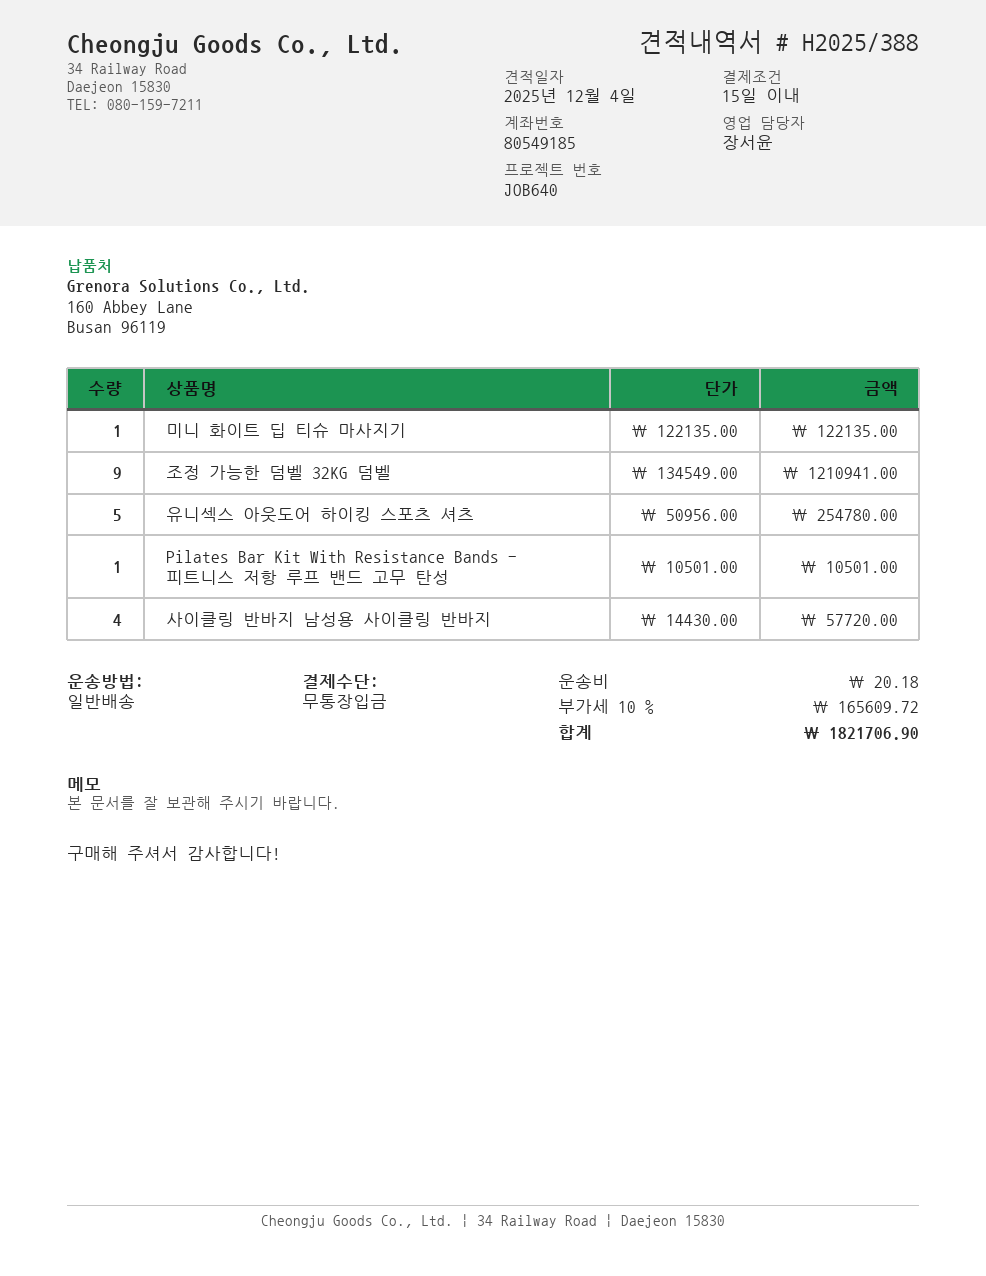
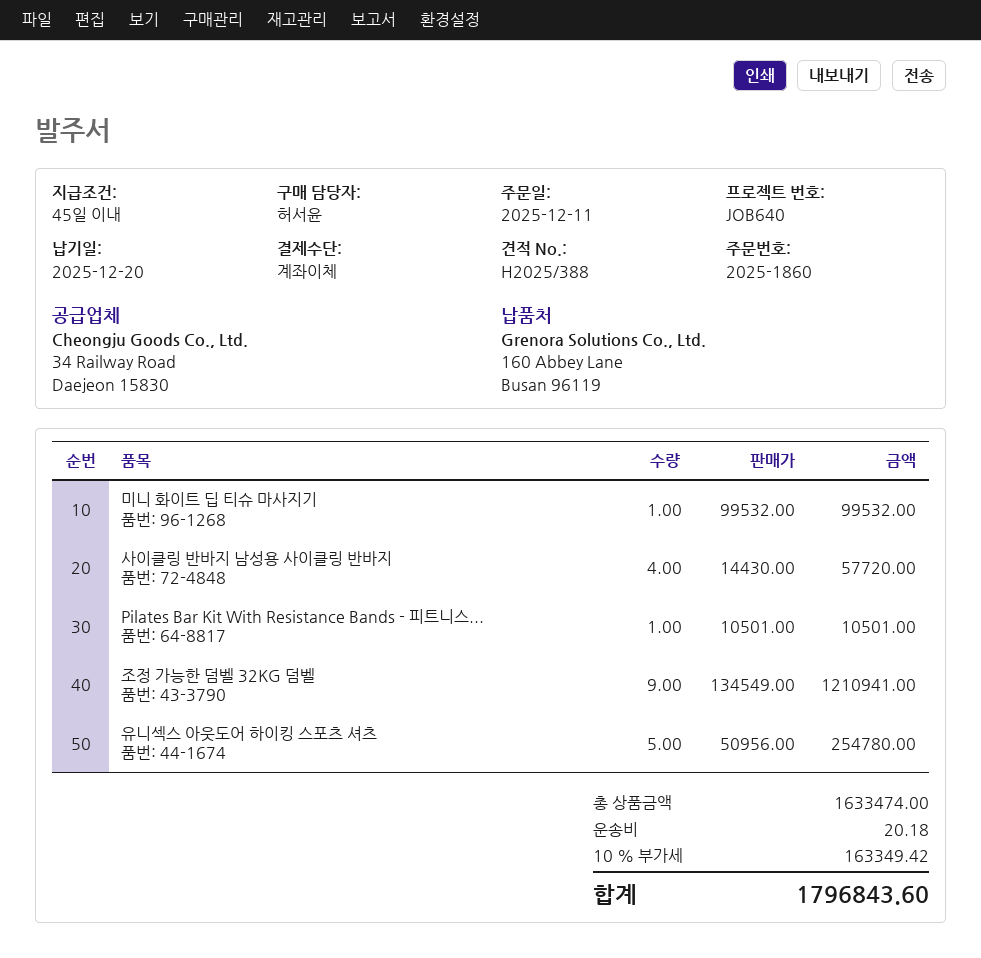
payment terms: 15 days -> 45 days
미니 화이트 딥 티슈 마사지기: 1 x 122135.00 = 122135.00 -> 1 x 99532.00 = 99532.00
tax: 10% = 165609.72 -> 10% = 163349.42
total: 1821706.90 -> 1796843.60

